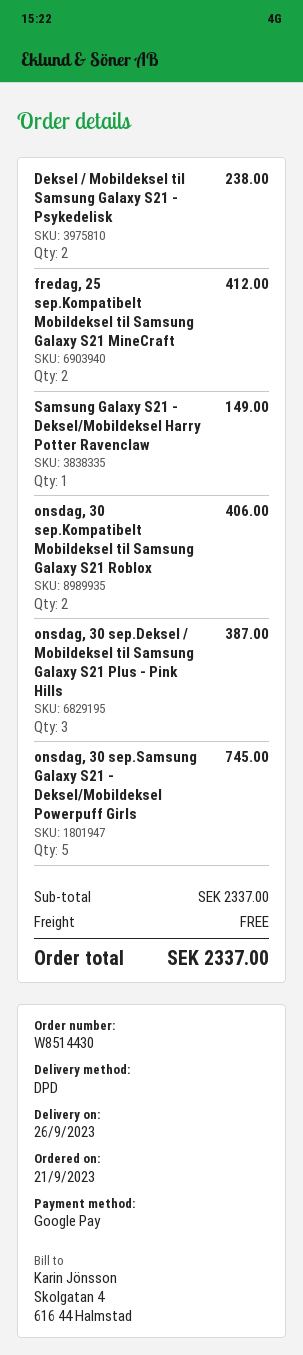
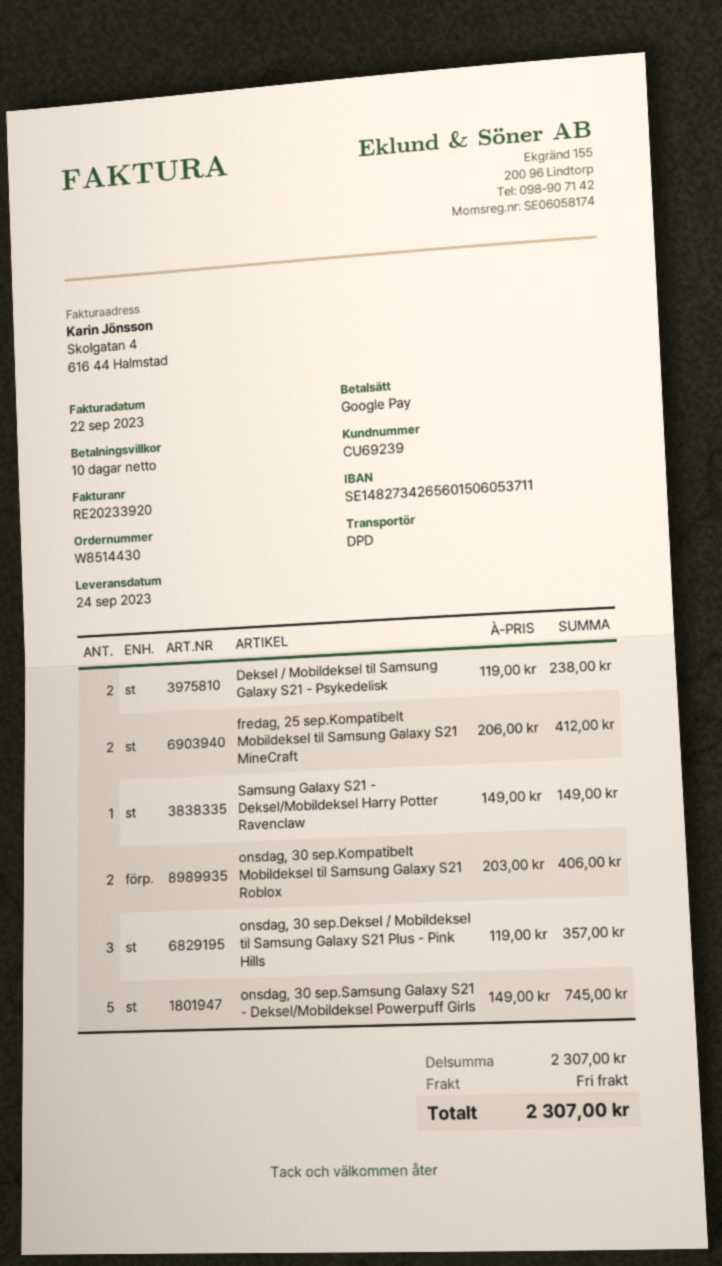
delivery date: 2023-09-26 -> 2023-09-24
onsdag, 30 sep.Deksel / Mobildeksel til Samsung Galaxy S21 Plus - Pink Hills: 3 for 387.00 -> 3 for 357.00
subtotal: 2337.00 -> 2307.00
total: 2337.00 -> 2307.00

